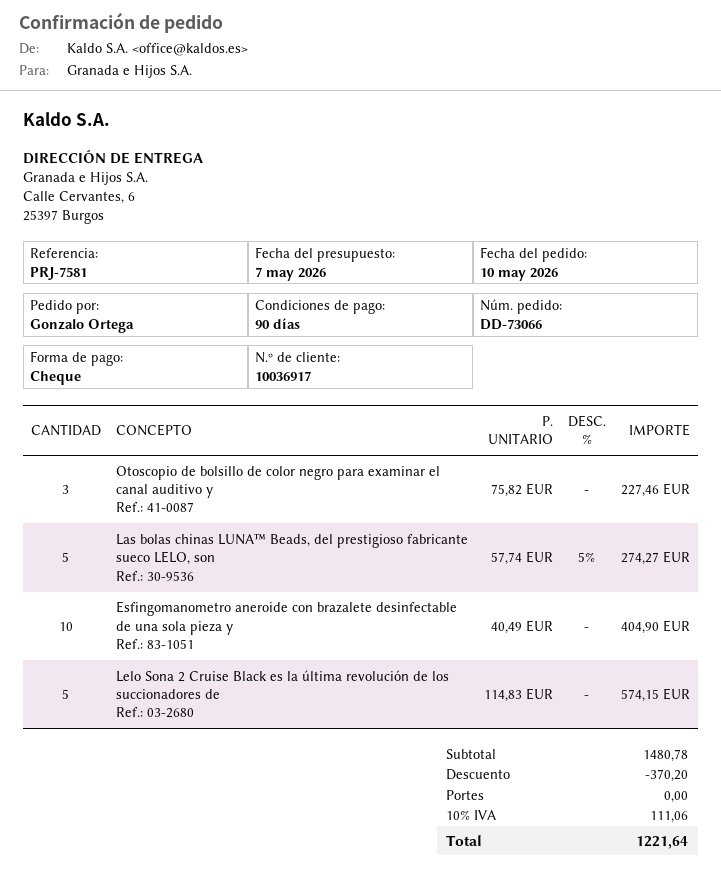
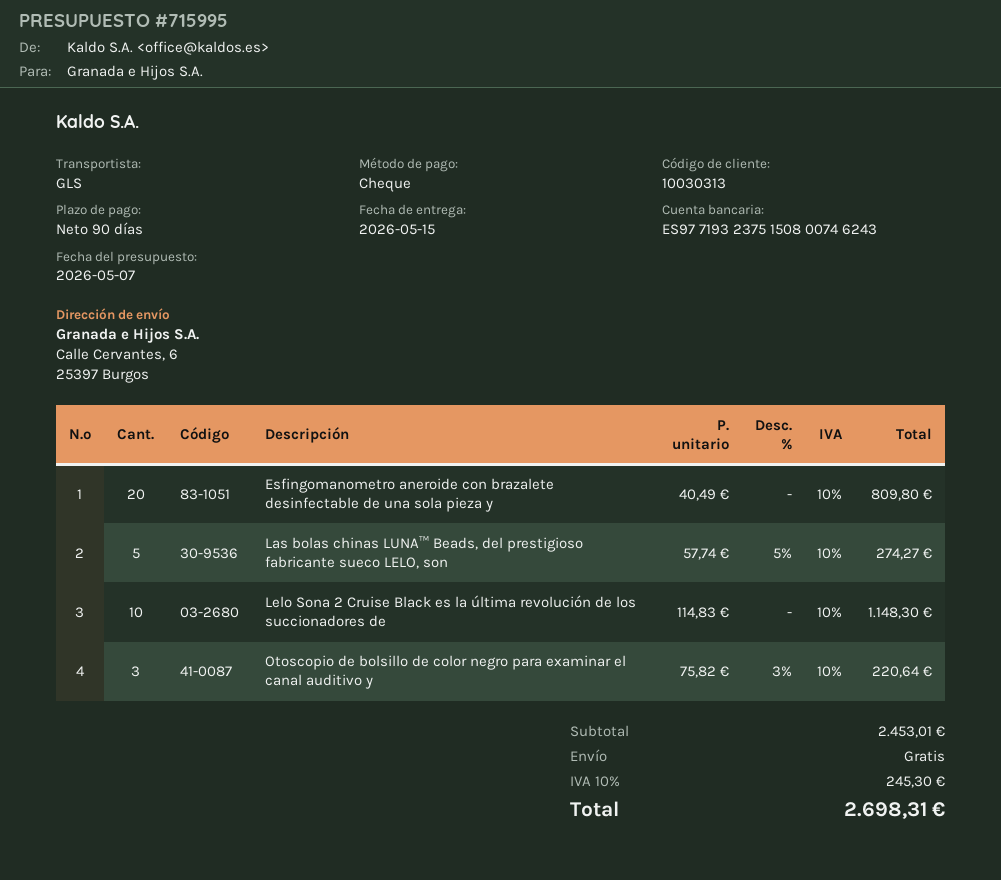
customer number: 10036917 -> 10030313
Otoscopio de bolsillo de color negro para examinar el canal auditivo y: 3 x 75.82 = 227.46 -> 3 x 75.82 - 3% = 220.64
Esfingomanometro aneroide con brazalete desinfectable de una sola pieza y: 10 x 40.49 = 404.90 -> 20 x 40.49 = 809.80
Lelo Sona 2 Cruise Black es la última revolución de los succionadores de: 5 x 114.83 = 574.15 -> 10 x 114.83 = 1148.30
subtotal: 1480.78 -> 2453.01
discount: 370.20 -> none
tax: 10% = 111.06 -> 10% = 245.30
total: 1221.64 -> 2698.31

